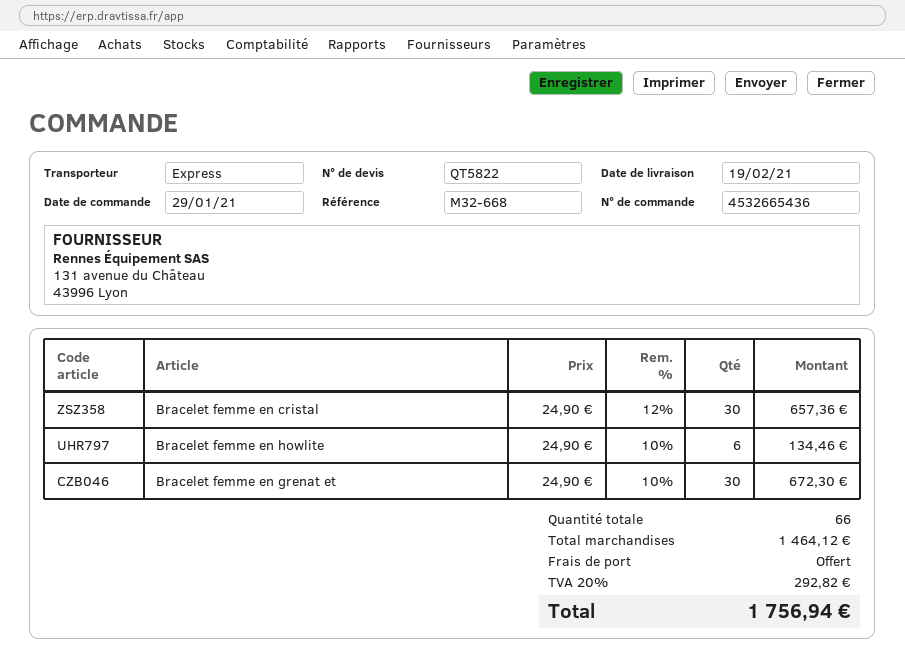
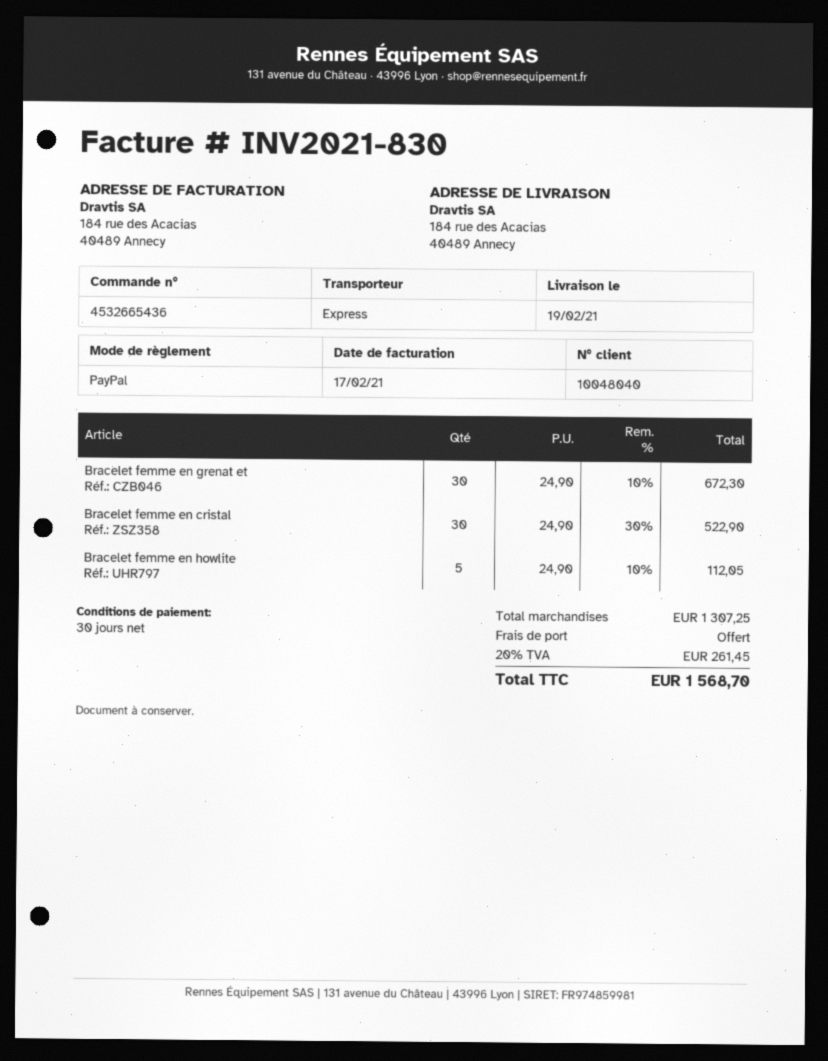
Bracelet femme en cristal: 30 x 24.90 - 12% = 657.36 -> 30 x 24.90 - 30% = 522.90
Bracelet femme en howlite: 6 x 24.90 - 10% = 134.46 -> 5 x 24.90 - 10% = 112.05
subtotal: 1464.12 -> 1307.25
tax: 20% = 292.82 -> 20% = 261.45
total: 1756.94 -> 1568.70

